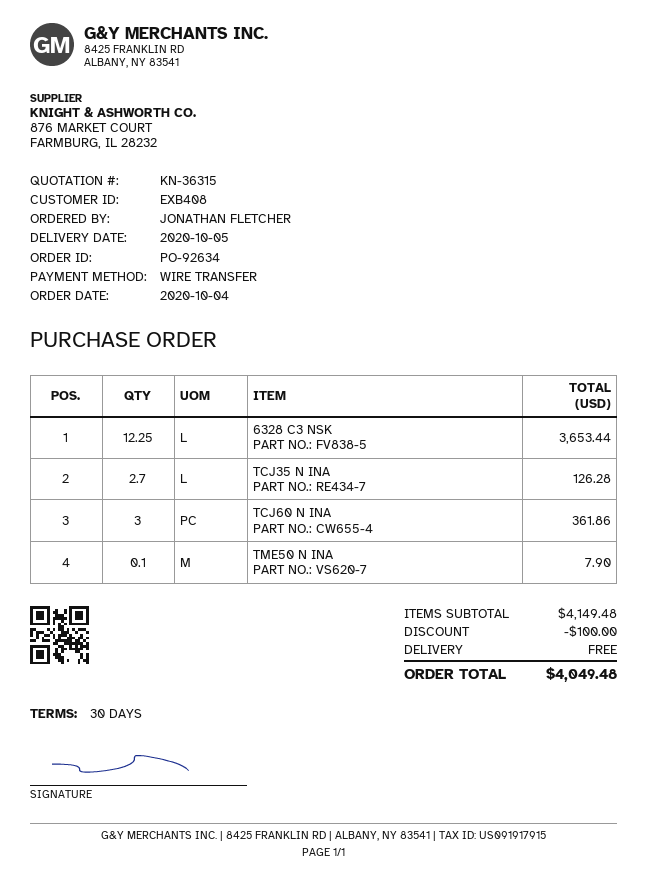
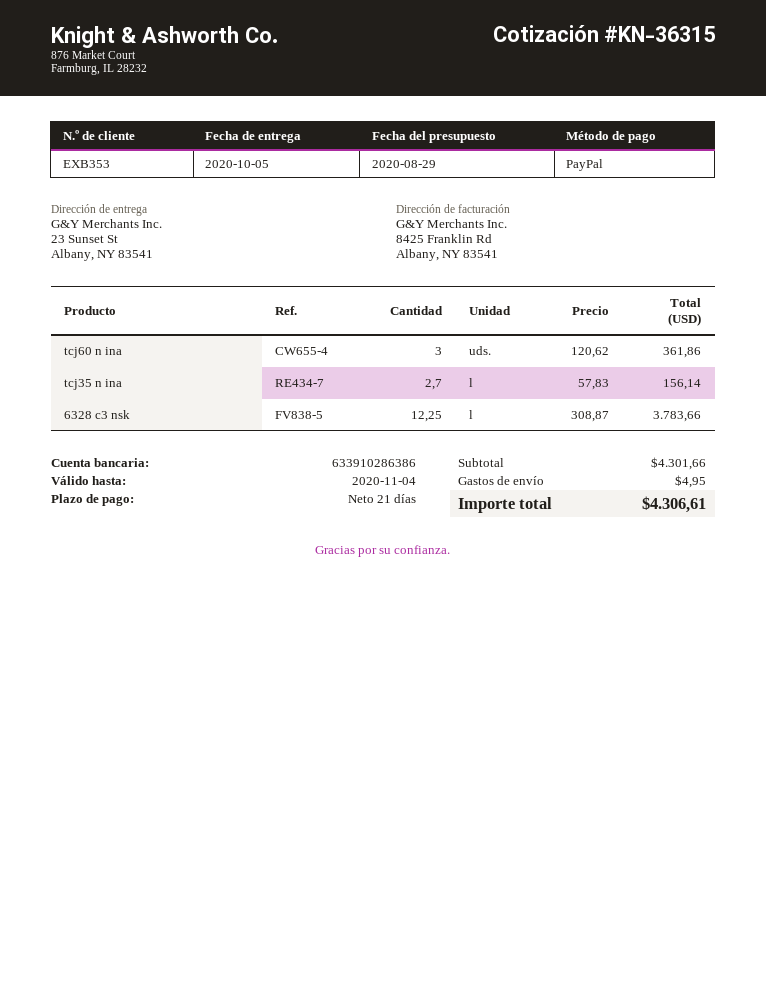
payment terms: 30 days -> 21 days
customer number: EXB408 -> EXB353
payment method: bank transfer -> PayPal
6328 C3 NSK: 12.25 for 3653.44 -> 12.25 for 3783.66
TCJ35 N INA: 2.7 for 126.28 -> 2.7 for 156.14
TME50 N INA: 0.1 for 7.90 -> none
subtotal: 4149.48 -> 4301.66
discount: 100.00 -> none
shipping: 0.00 -> 4.95
total: 4049.48 -> 4306.61

